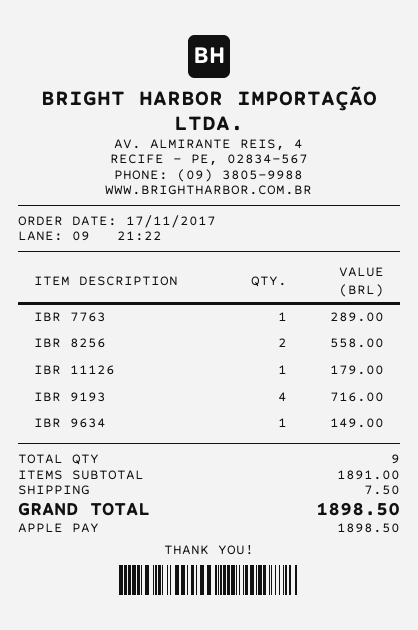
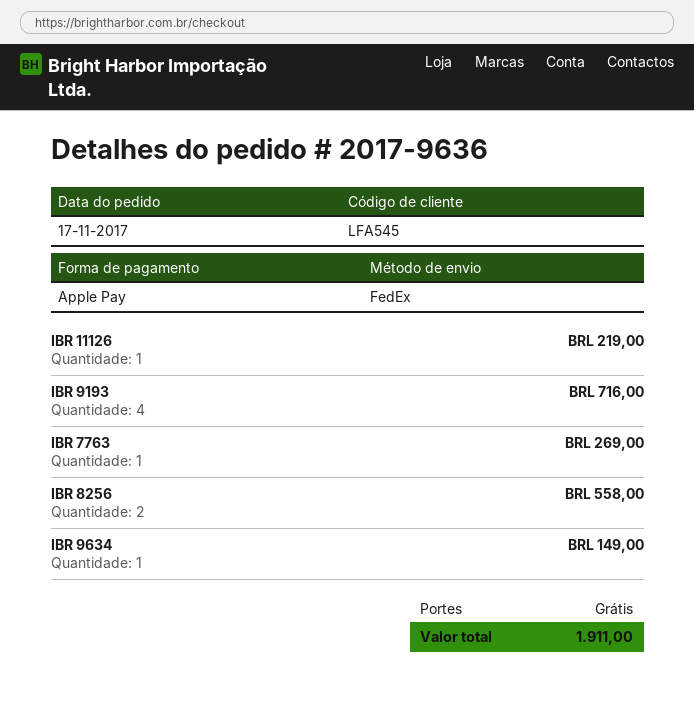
IBR 7763: 1 for 289.00 -> 1 for 269.00
IBR 11126: 1 for 179.00 -> 1 for 219.00
shipping: 7.50 -> 0.00
total: 1898.50 -> 1911.00

